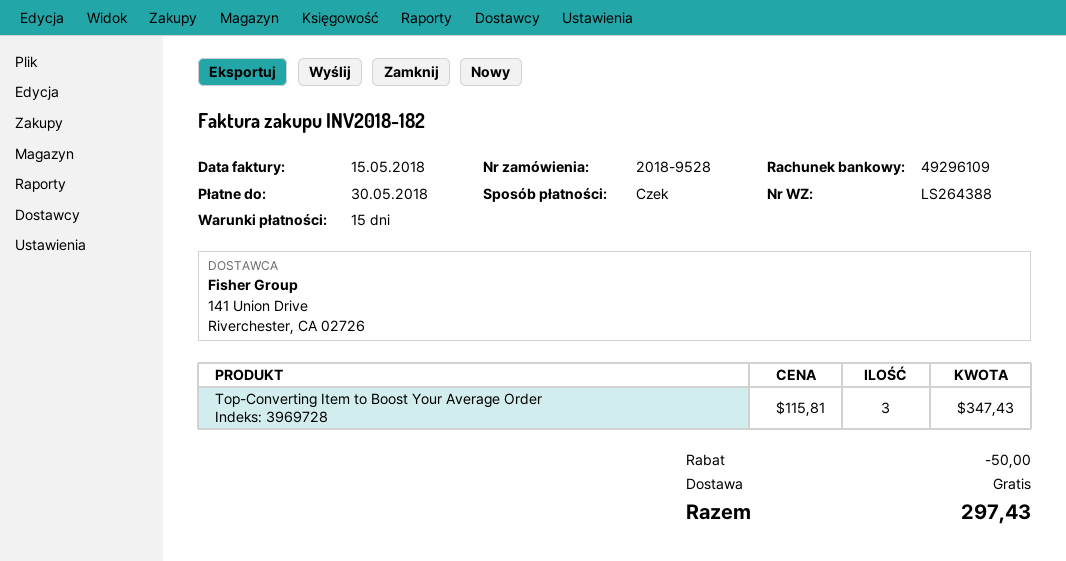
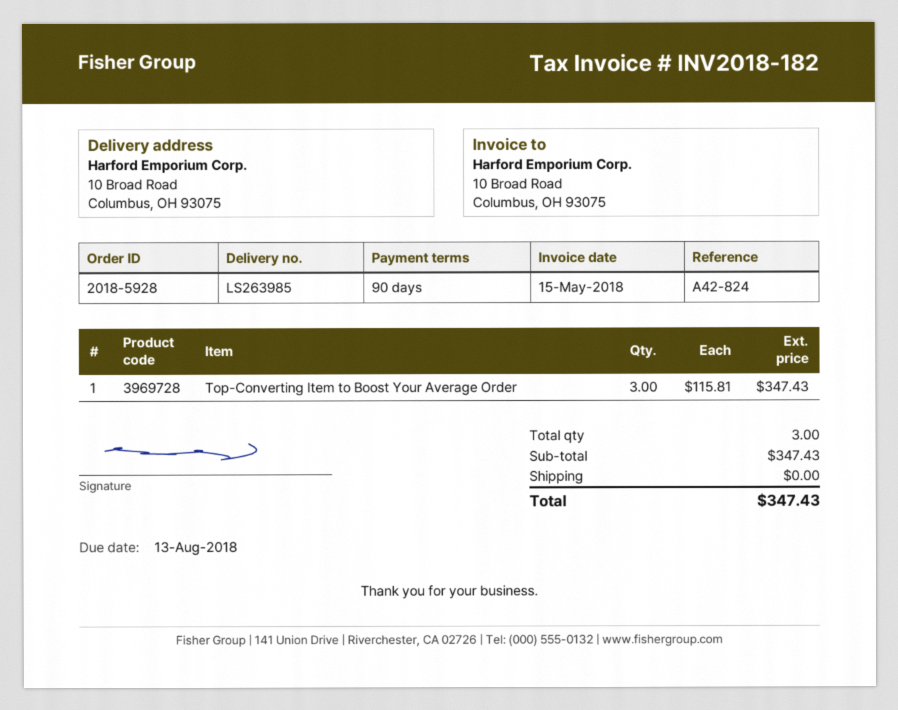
order number: 2018-9528 -> 2018-5928
delivery note number: LS264388 -> LS263985
payment terms: 15 days -> 90 days
due date: 2018-05-30 -> 2018-08-13
discount: 50.00 -> none
total: 297.43 -> 347.43

